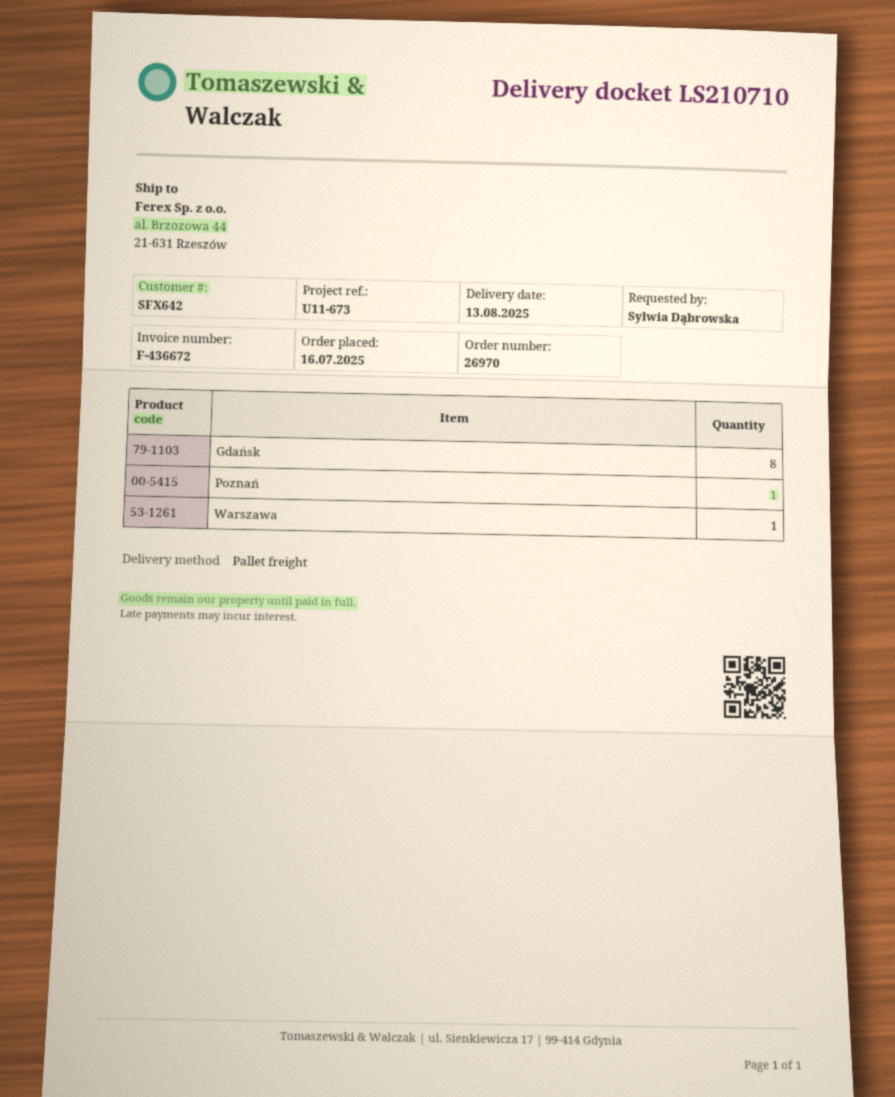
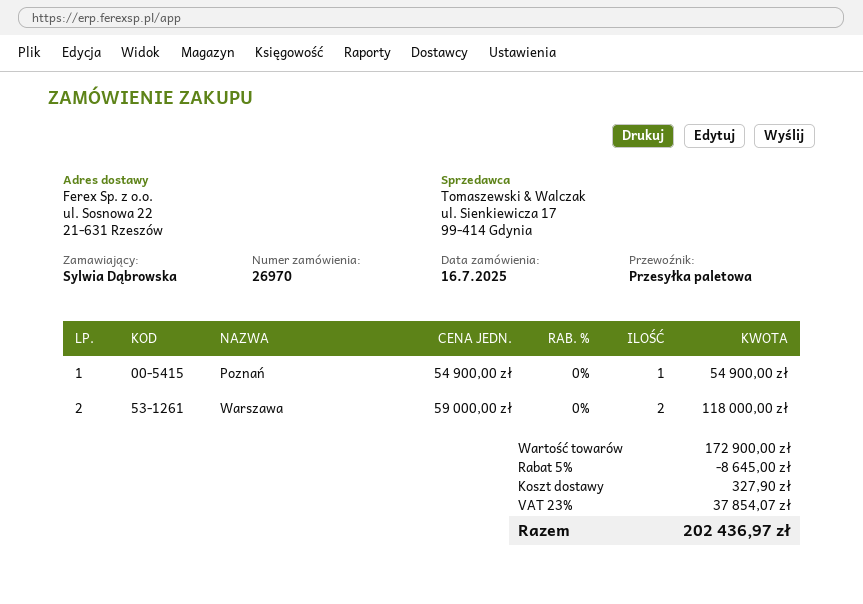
ship to: al. Brzozowa 44, 21-631 Rzeszów -> ul. Sosnowa 22, 21-631 Rzeszów
Gdańsk: 8 -> none
Warszawa: 1 -> 2

